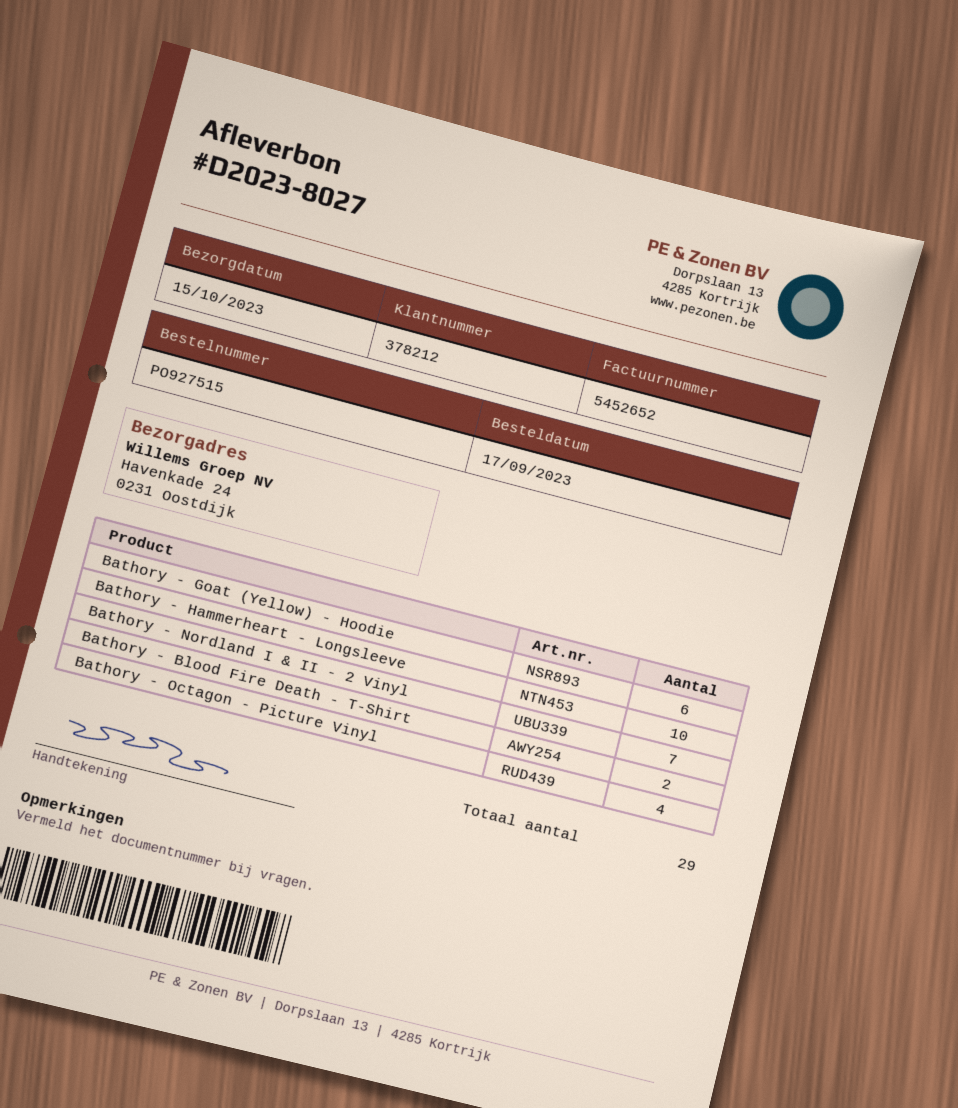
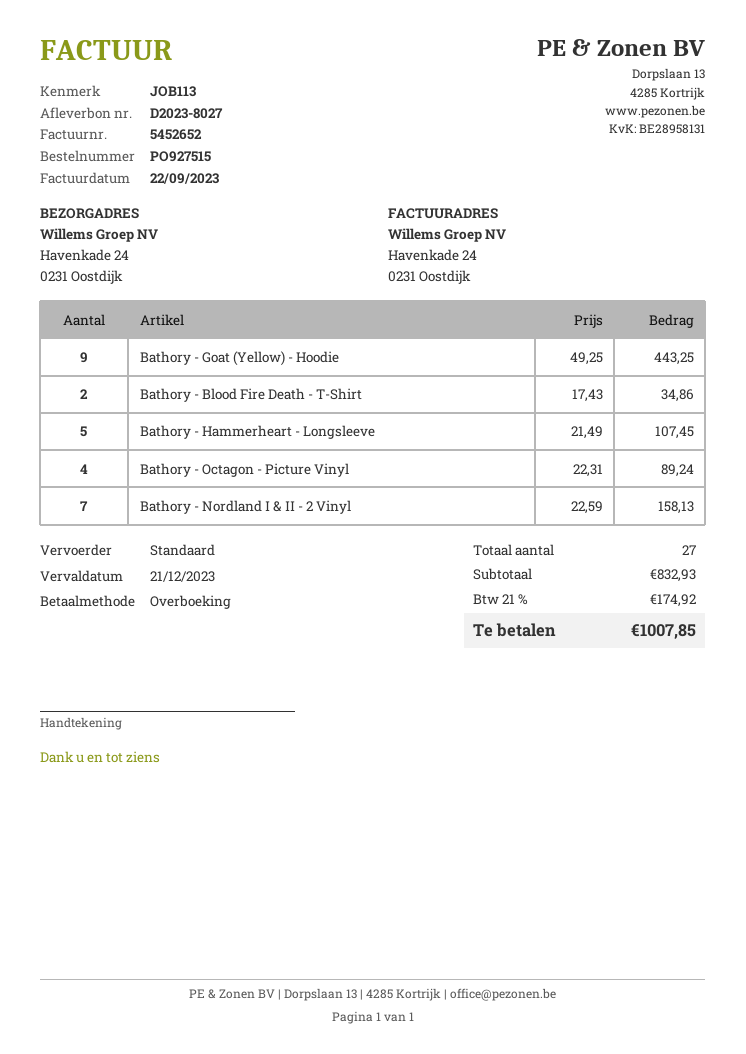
Bathory - Goat (Yellow) - Hoodie: 6 -> 9
Bathory - Hammerheart - Longsleeve: 10 -> 5
total quantity: 29 -> 27

